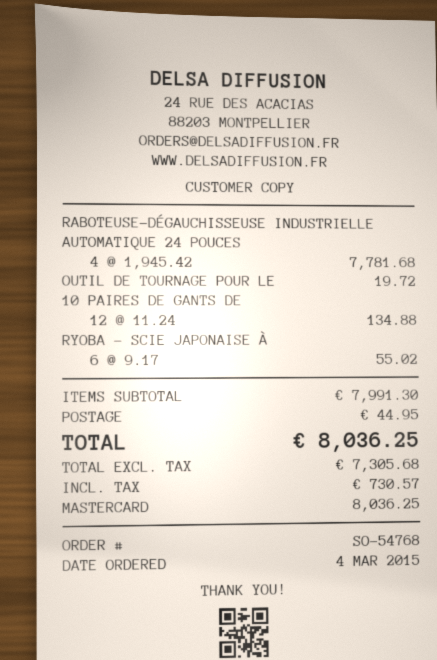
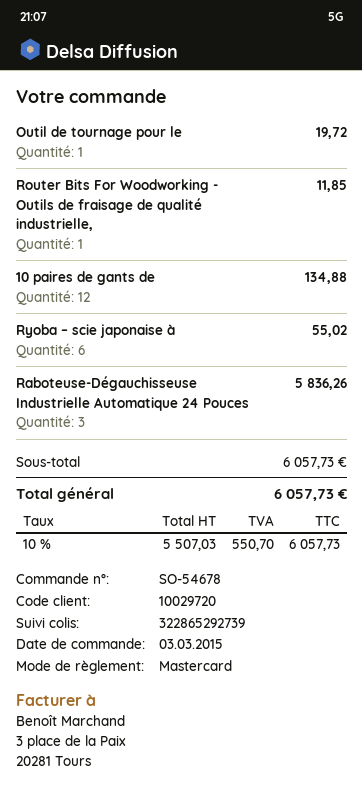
order number: SO-54768 -> SO-54678
order date: 2015-03-04 -> 2015-03-03
RABOTEUSE-DÉGAUCHISSEUSE INDUSTRIELLE AUTOMATIQUE 24 POUCES: 4 for 7781.68 -> 3 for 5836.26
Router Bits For Woodworking - Outils de fraisage de qualité industrielle,: none -> 1 for 11.85
subtotal: 7991.30 -> 6057.73
shipping: 44.95 -> none
net: 7305.68 -> 5507.03
tax: 730.57 -> 550.70
total: 8036.25 -> 6057.73

